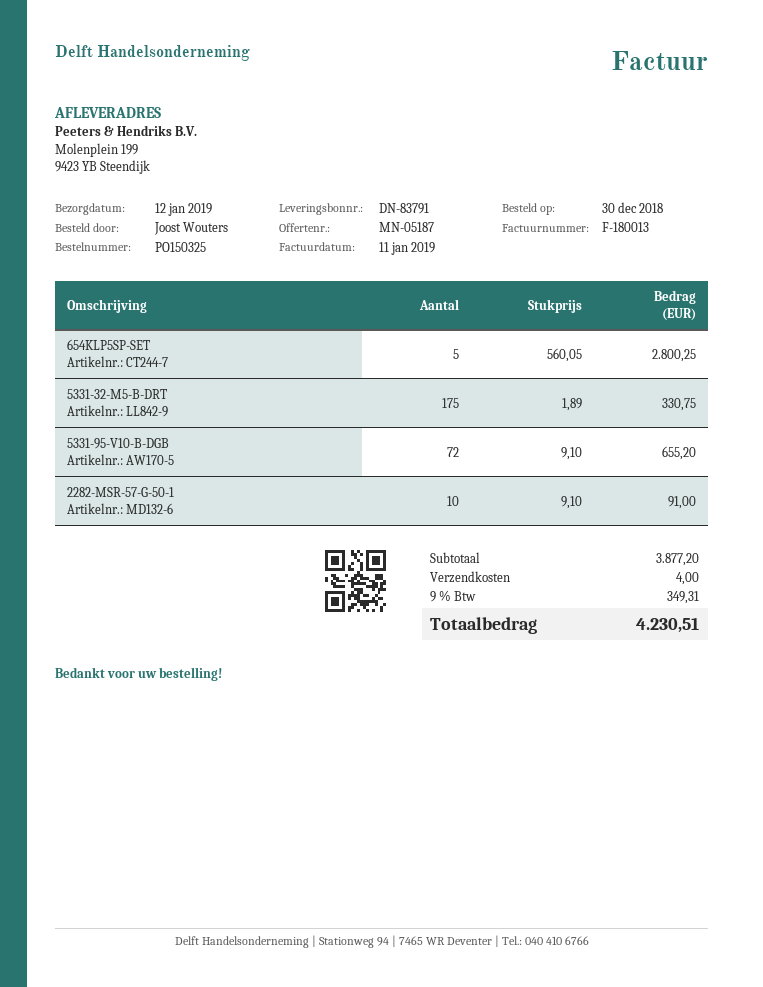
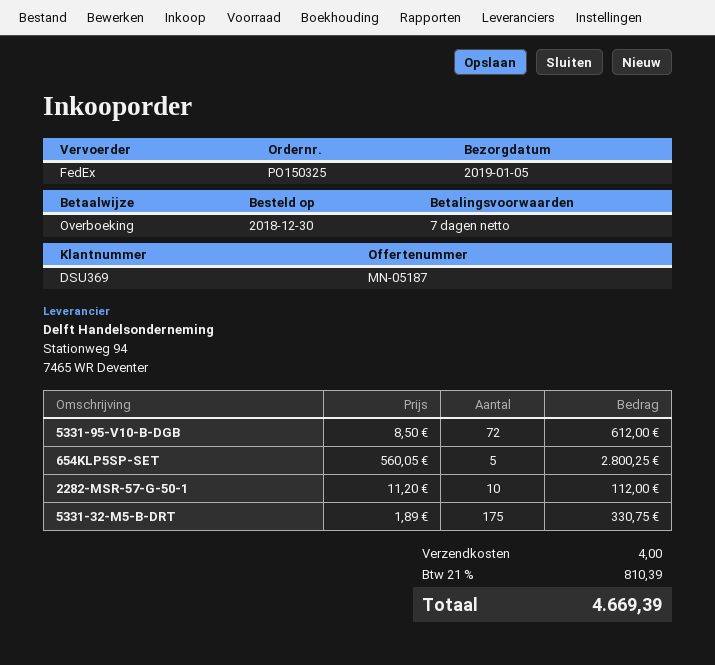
delivery date: 2019-01-12 -> 2019-01-05
5331-95-V10-B-DGB: 72 x 9.10 = 655.20 -> 72 x 8.50 = 612.00
2282-MSR-57-G-50-1: 10 x 9.10 = 91.00 -> 10 x 11.20 = 112.00
tax: 9% = 349.31 -> 21% = 810.39
total: 4230.51 -> 4669.39

